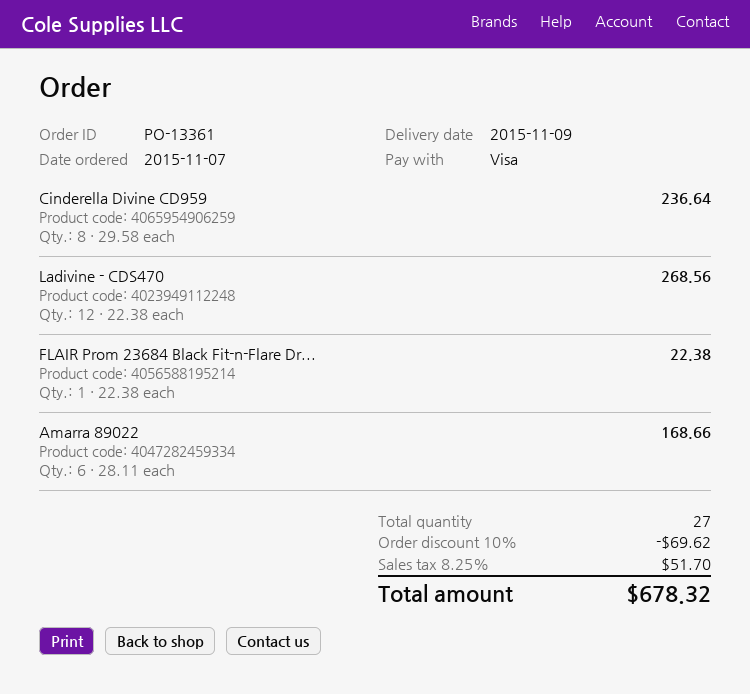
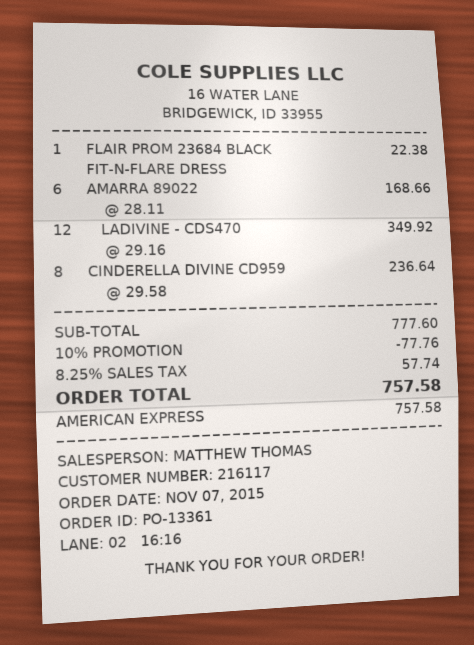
payment method: Visa -> American Express
Ladivine - CDS470: 12 x 22.38 = 268.56 -> 12 x 29.16 = 349.92
discount: 10% = 69.62 -> 10% = 77.76
tax: 8.25% = 51.70 -> 8.25% = 57.74
total: 678.32 -> 757.58

